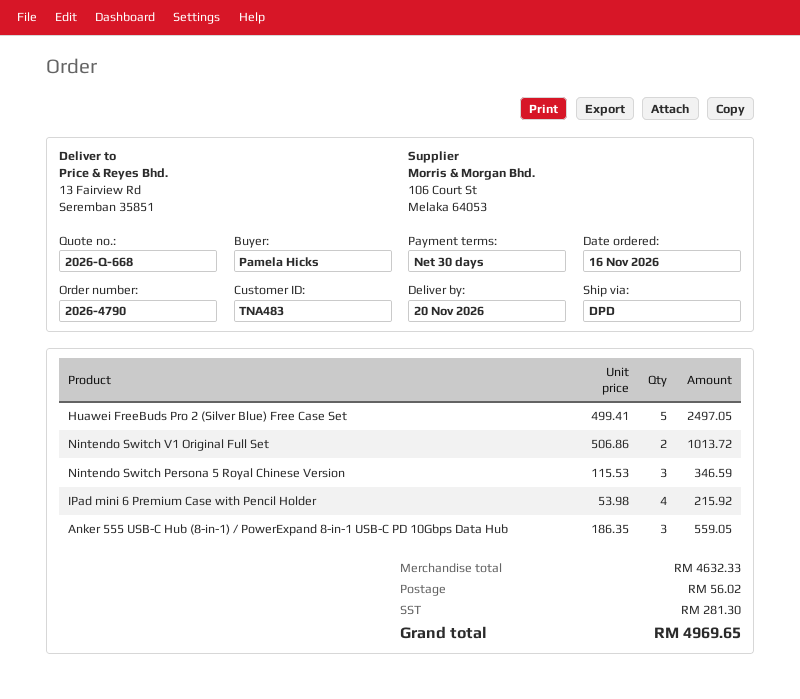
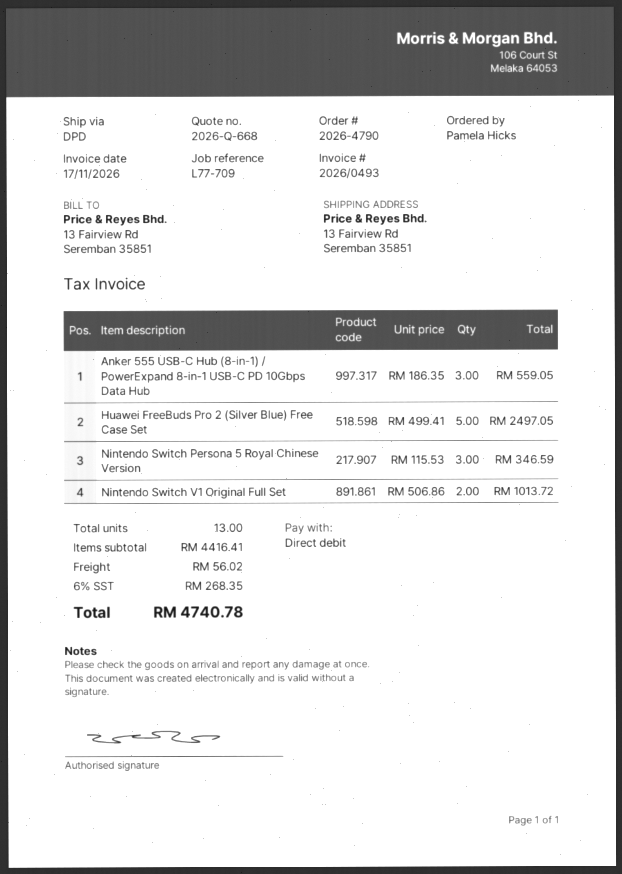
IPad mini 6 Premium Case with Pencil Holder: 4 x 53.98 = 215.92 -> none
subtotal: 4632.33 -> 4416.41
tax: 281.30 -> 268.35
total: 4969.65 -> 4740.78

